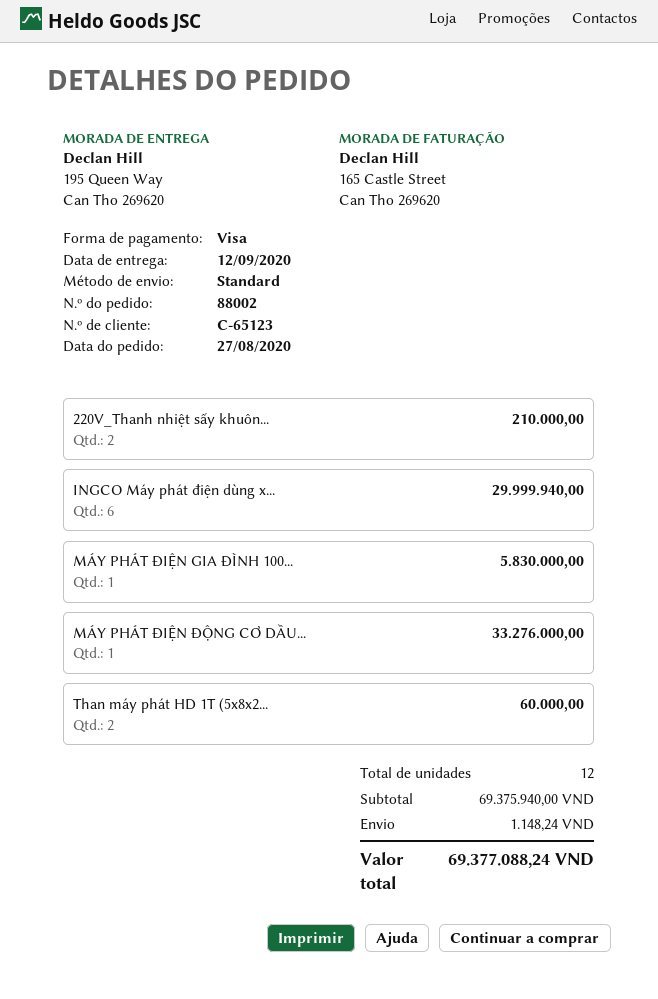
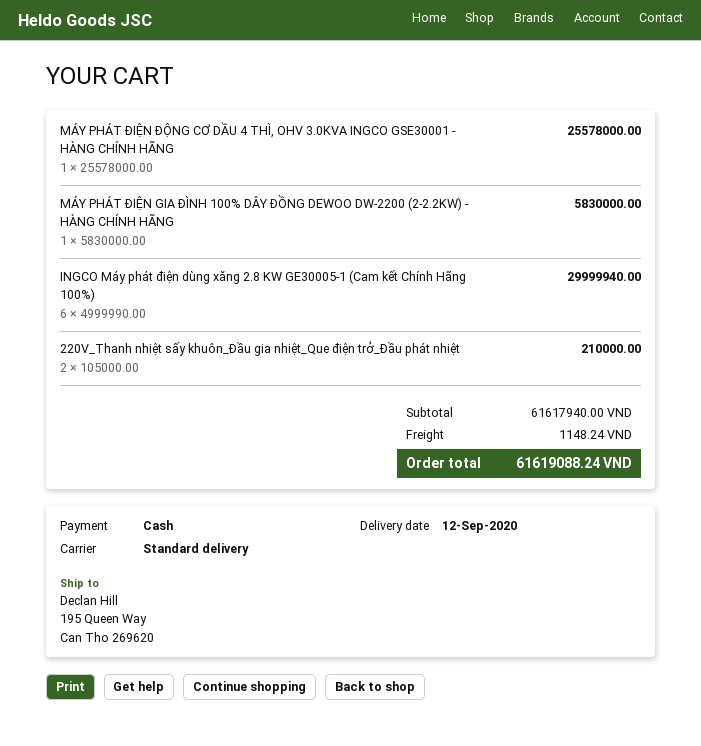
payment method: Visa -> cash
MÁY PHÁT ĐIỆN ĐỘNG CƠ DẦU...: 1 for 33276000.00 -> 1 for 25578000.00
Than máy phát HD 1T (5x8x2...: 2 for 60000.00 -> none
subtotal: 69375940.00 -> 61617940.00
total: 69377088.24 -> 61619088.24

